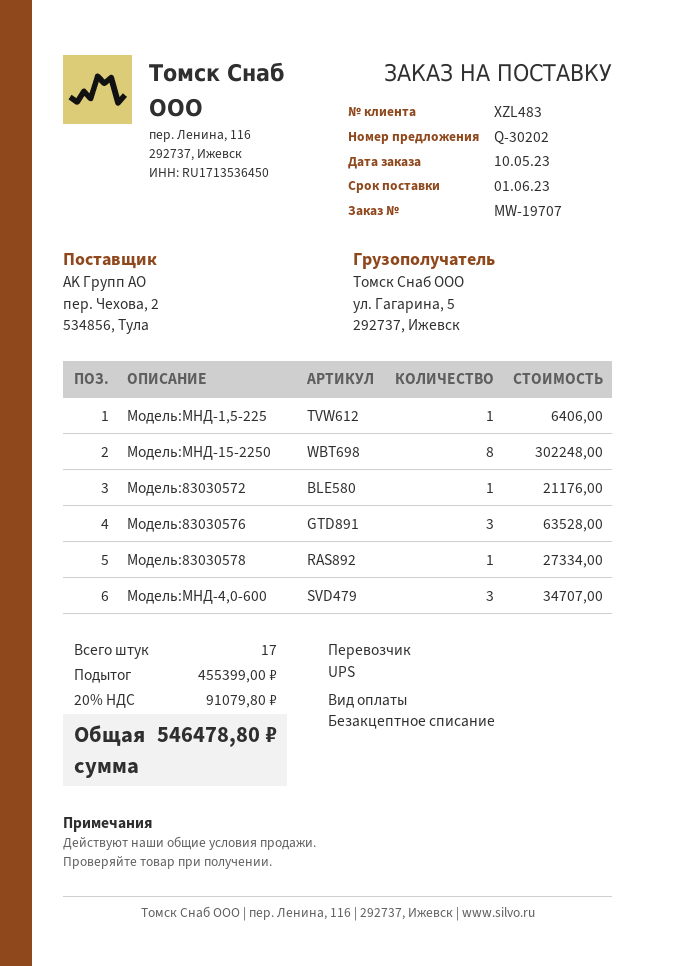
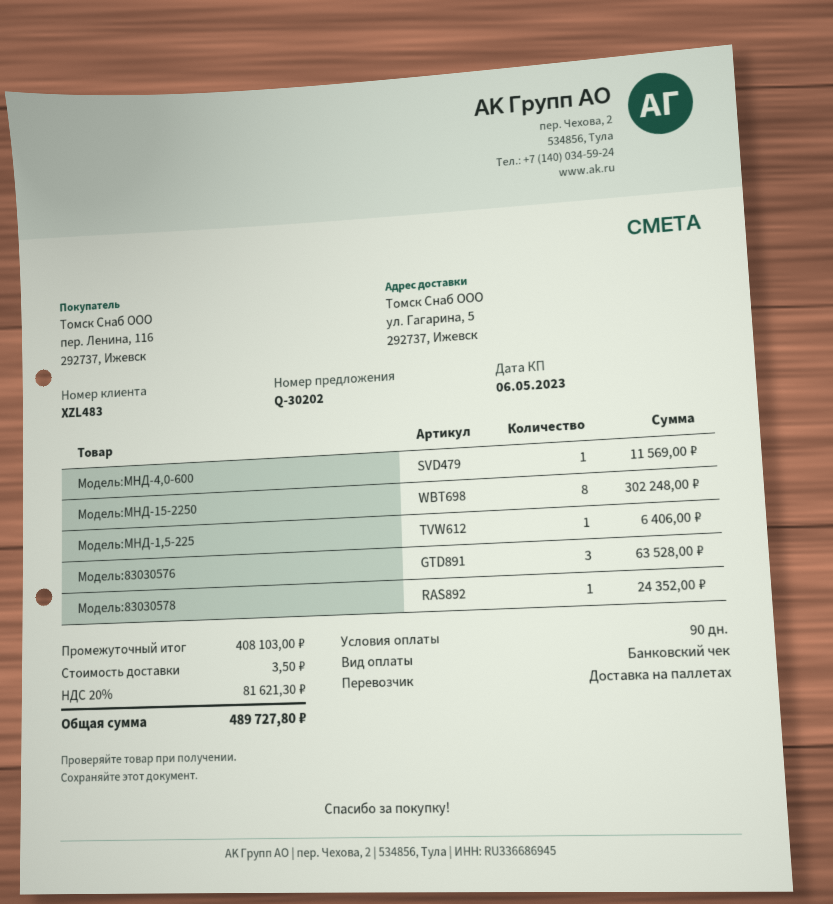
payment method: direct debit -> cheque
shipping method: UPS -> pallet freight
Модель:83030572: 1 for 21176.00 -> none
Модель:83030578: 1 for 27334.00 -> 1 for 24352.00
Модель:МНД-4,0-600: 3 for 34707.00 -> 1 for 11569.00
subtotal: 455399.00 -> 408103.00
shipping: none -> 3.50
tax: 20% = 91079.80 -> 20% = 81621.30
total: 546478.80 -> 489727.80

